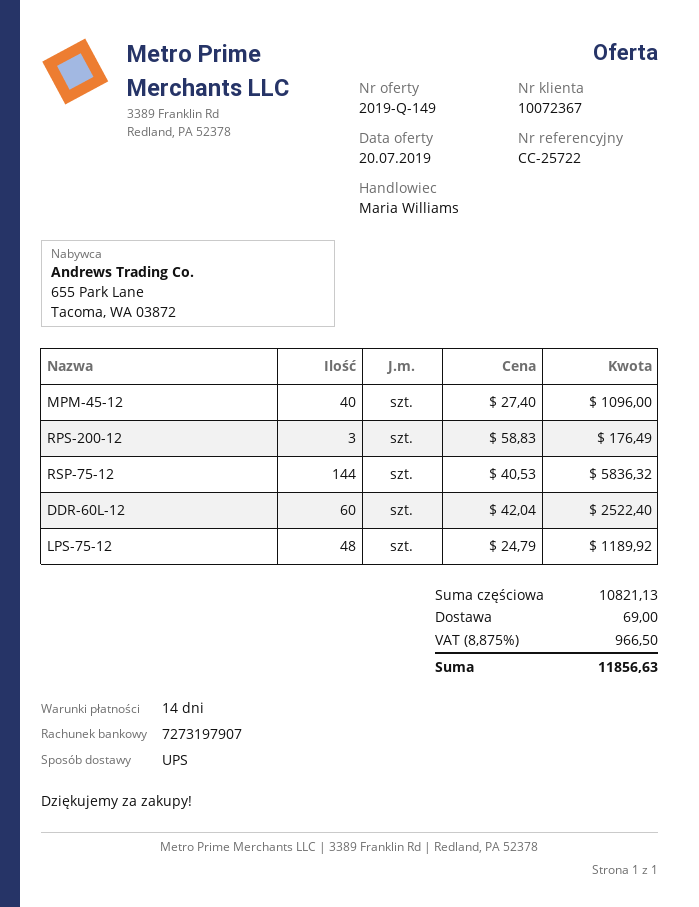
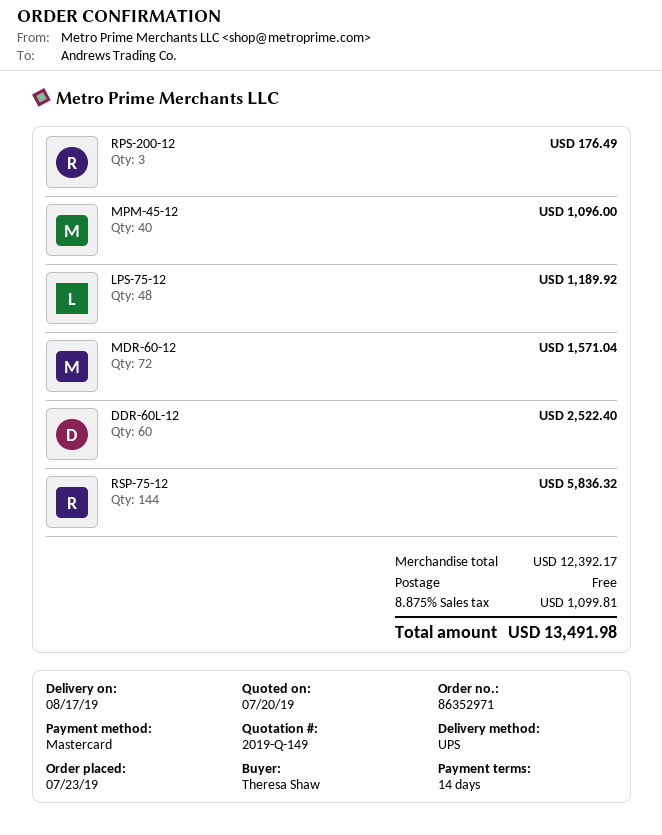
MDR-60-12: none -> 72 for 1571.04
subtotal: 10821.13 -> 12392.17
shipping: 69.00 -> 0.00
tax: 8.875% = 966.50 -> 8.875% = 1099.81
total: 11856.63 -> 13491.98

